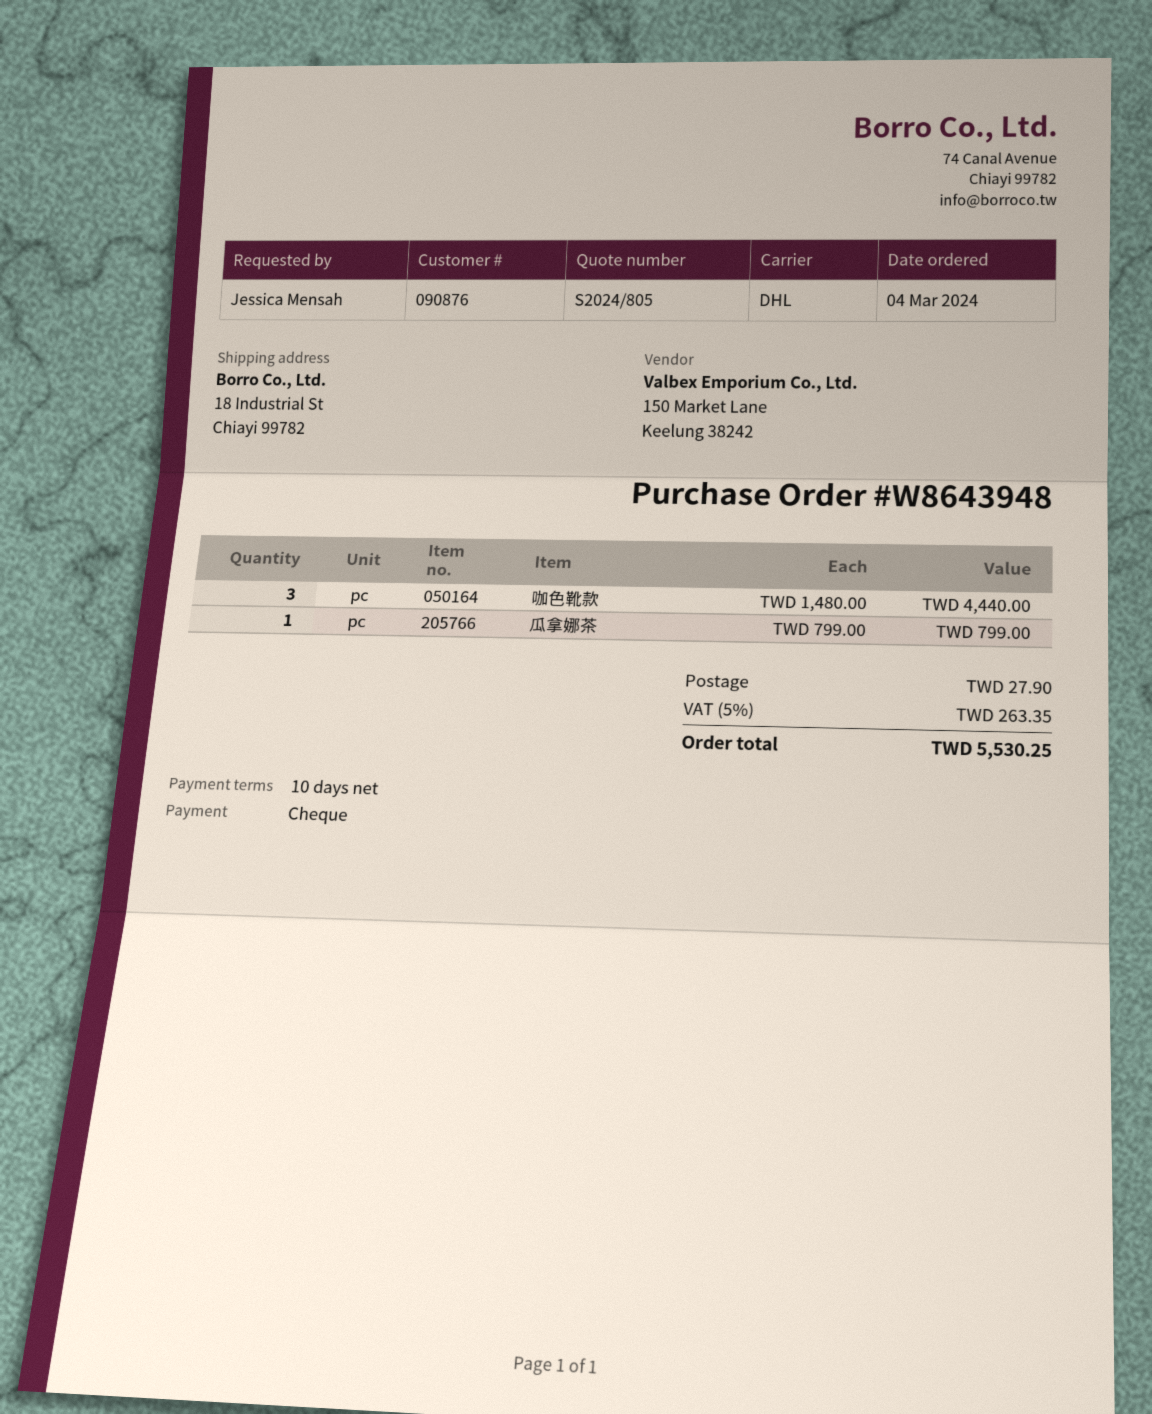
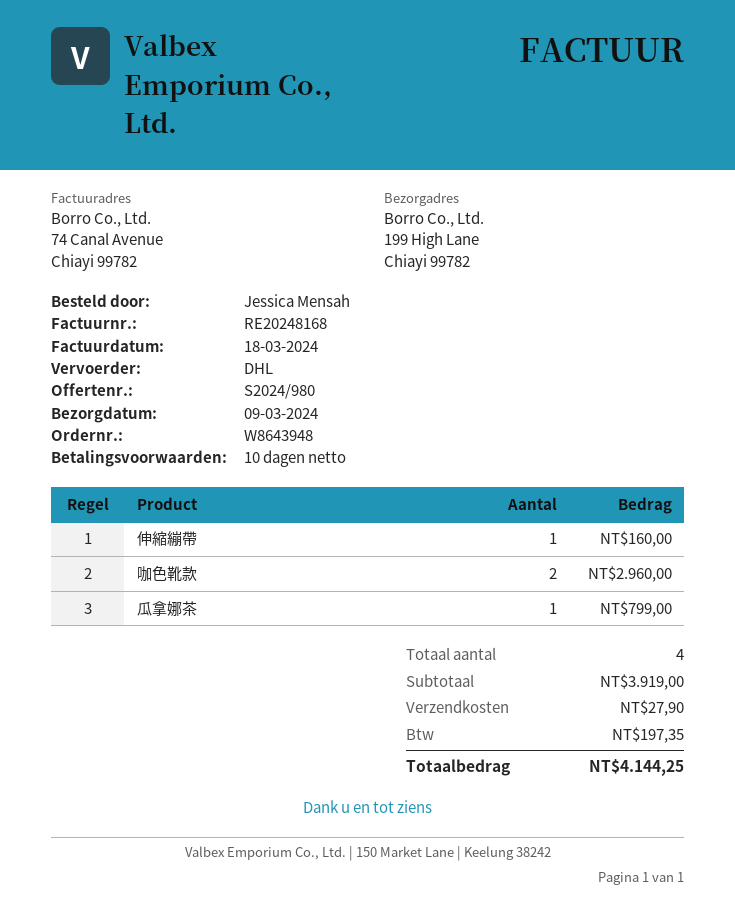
quote number: S2024/805 -> S2024/980
ship to: 18 Industrial St, Chiayi 99782 -> 199 High Lane, Chiayi 99782
咖色靴款: 3 for 4440.00 -> 2 for 2960.00
伸縮繃帶: none -> 1 for 160.00
tax: 263.35 -> 197.35
total: 5530.25 -> 4144.25

